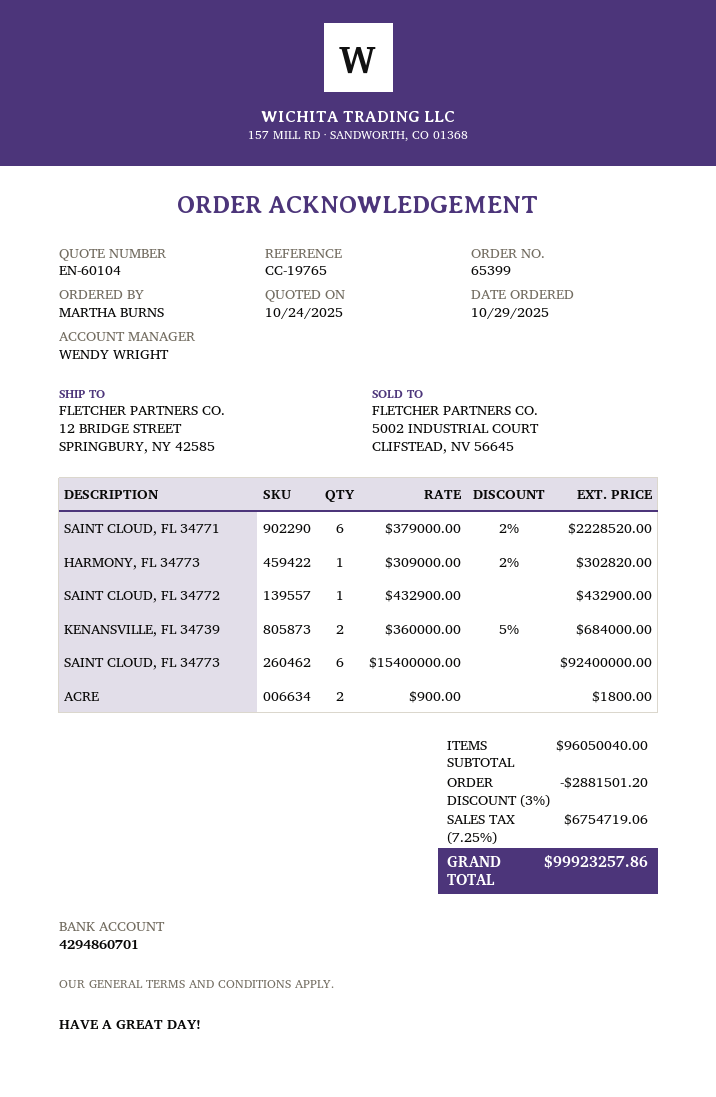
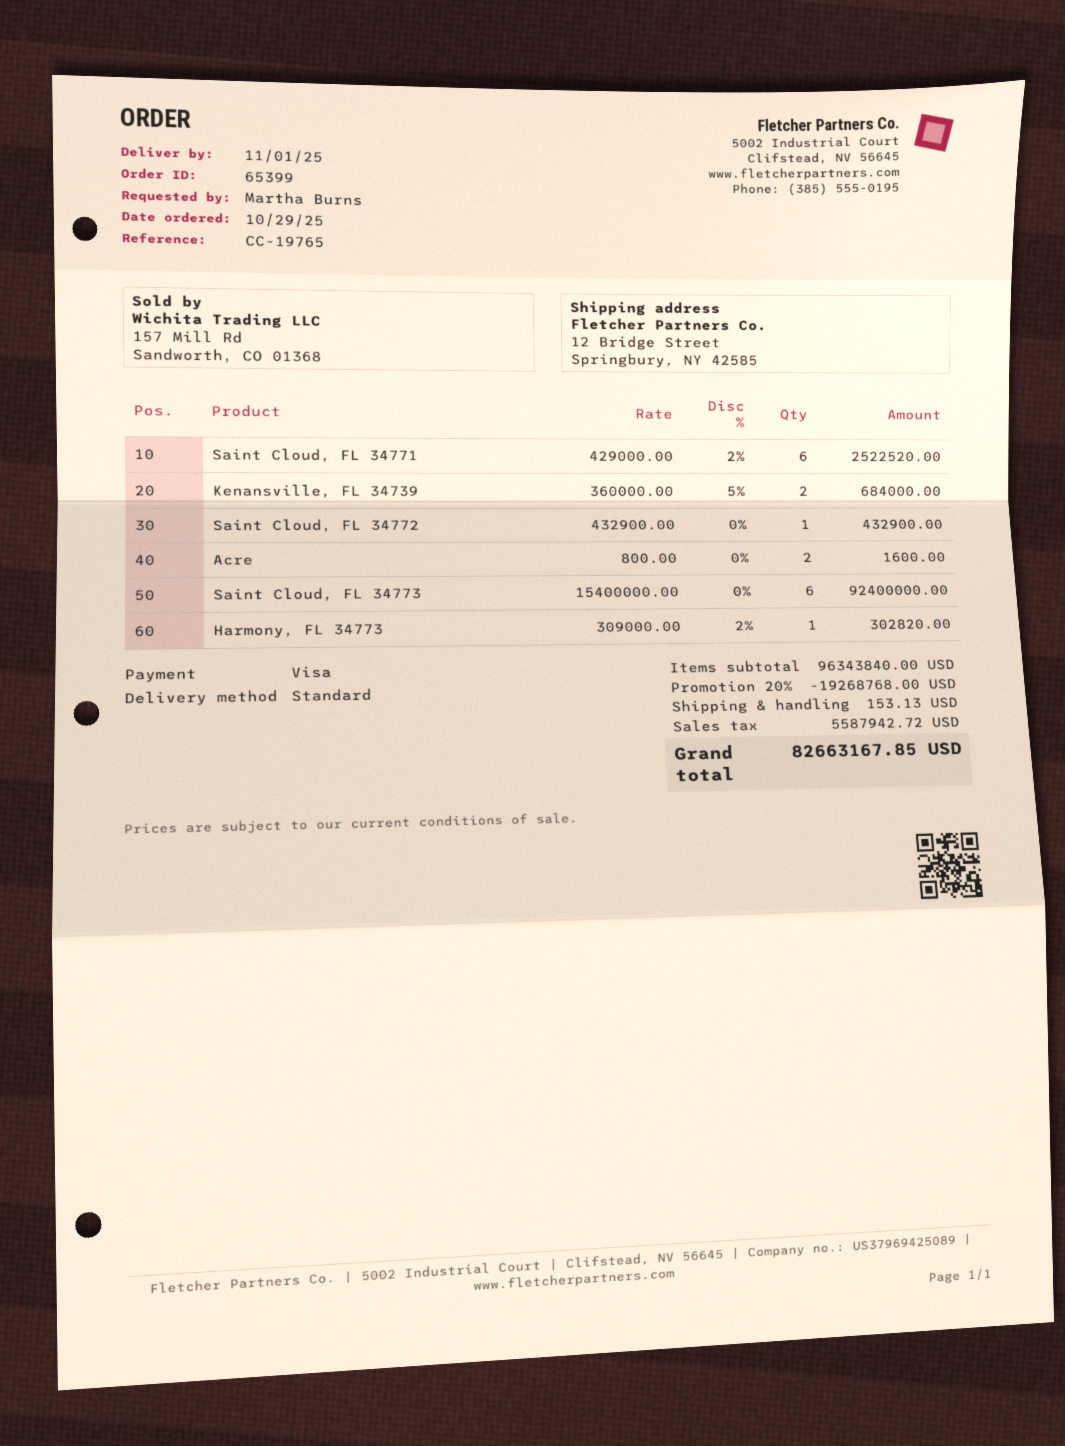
SAINT CLOUD, FL 34771: 6 x 379000.00 - 2% = 2228520.00 -> 6 x 429000.00 - 2% = 2522520.00
ACRE: 2 x 900.00 = 1800.00 -> 2 x 800.00 = 1600.00
subtotal: 96050040.00 -> 96343840.00
discount: 3% = 2881501.20 -> 20% = 19268768.00
shipping: none -> 153.13
tax: 6754719.06 -> 5587942.72
total: 99923257.86 -> 82663167.85

